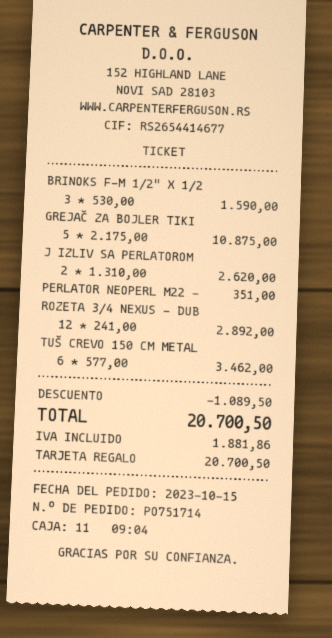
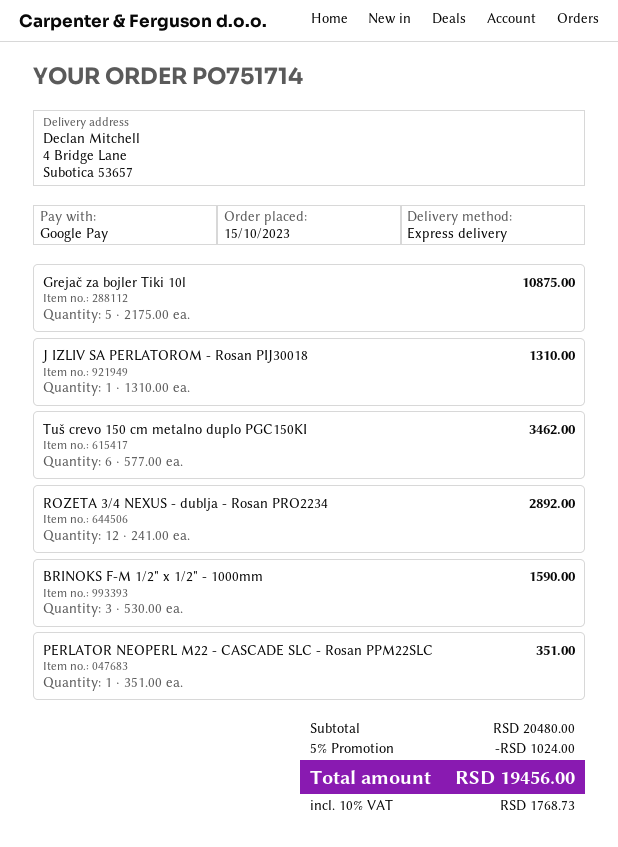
payment method: gift card -> Google Pay
J IZLIV SA PERLATOROM: 2 x 1310.00 = 2620.00 -> 1 x 1310.00 = 1310.00
discount: 1089.50 -> 1024.00
tax: 1881.86 -> 1768.73
total: 20700.50 -> 19456.00

